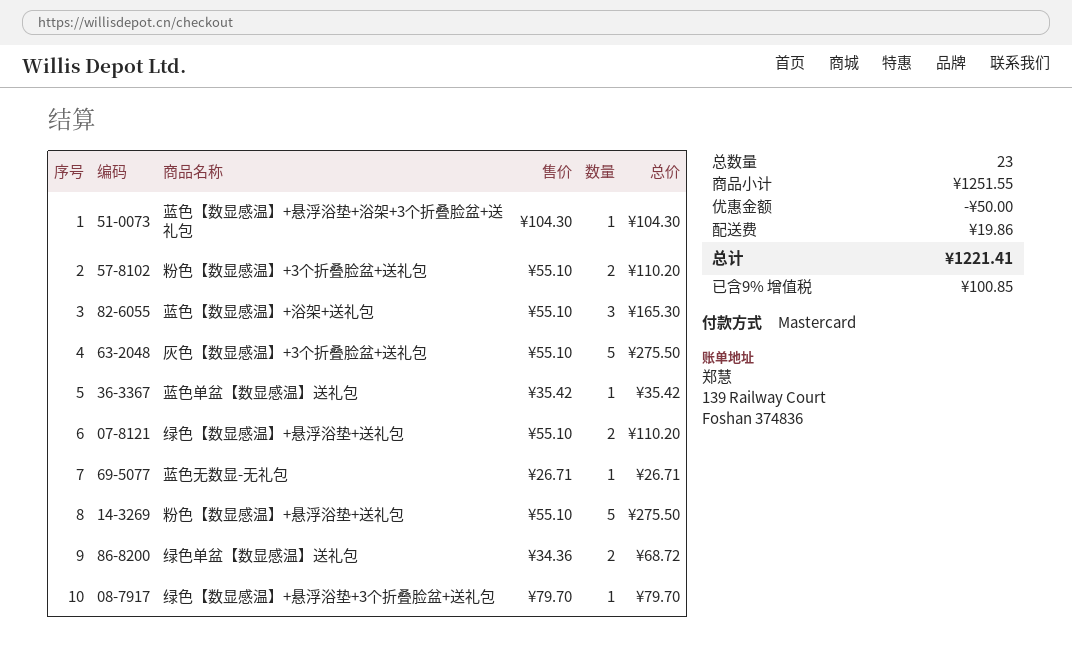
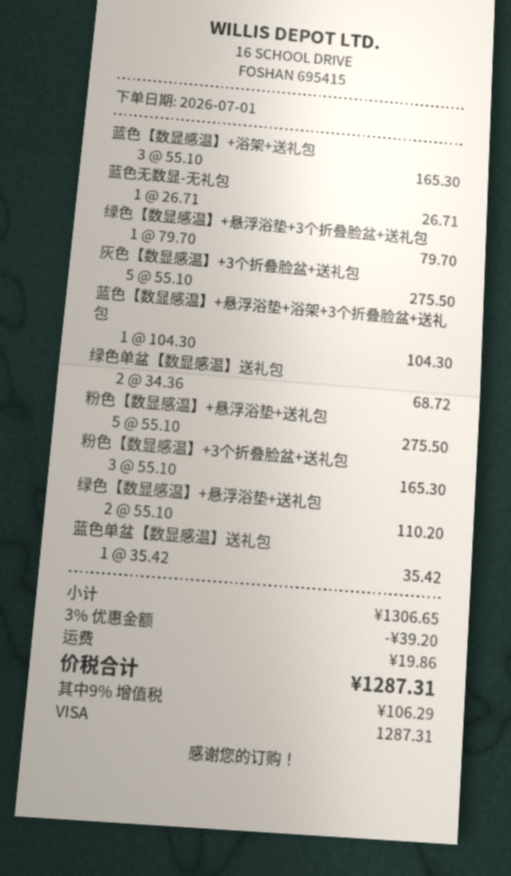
payment method: Mastercard -> Visa
粉色【数显感温】+3个折叠脸盆+送礼包: 2 x 55.10 = 110.20 -> 3 x 55.10 = 165.30
subtotal: 1251.55 -> 1306.65
discount: 50.00 -> 39.20
tax: 9% = 100.85 -> 9% = 106.29
total: 1221.41 -> 1287.31

